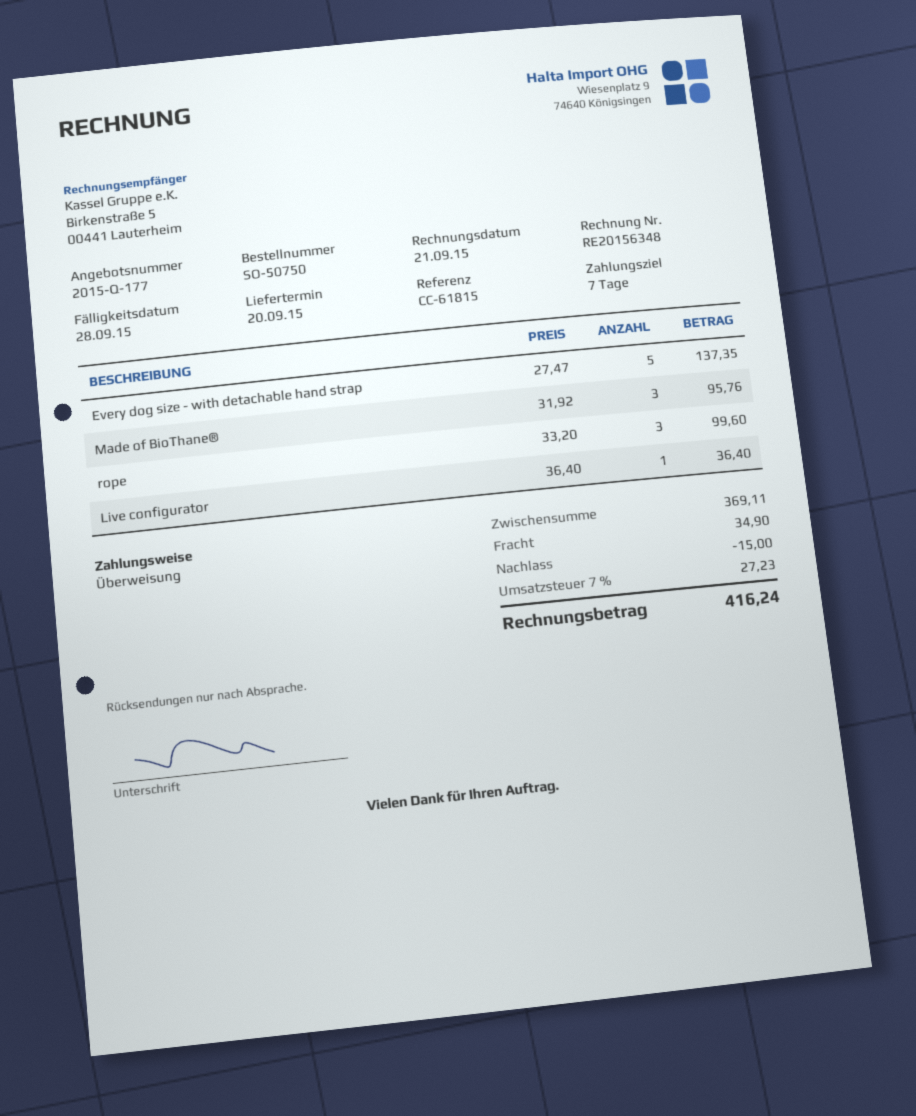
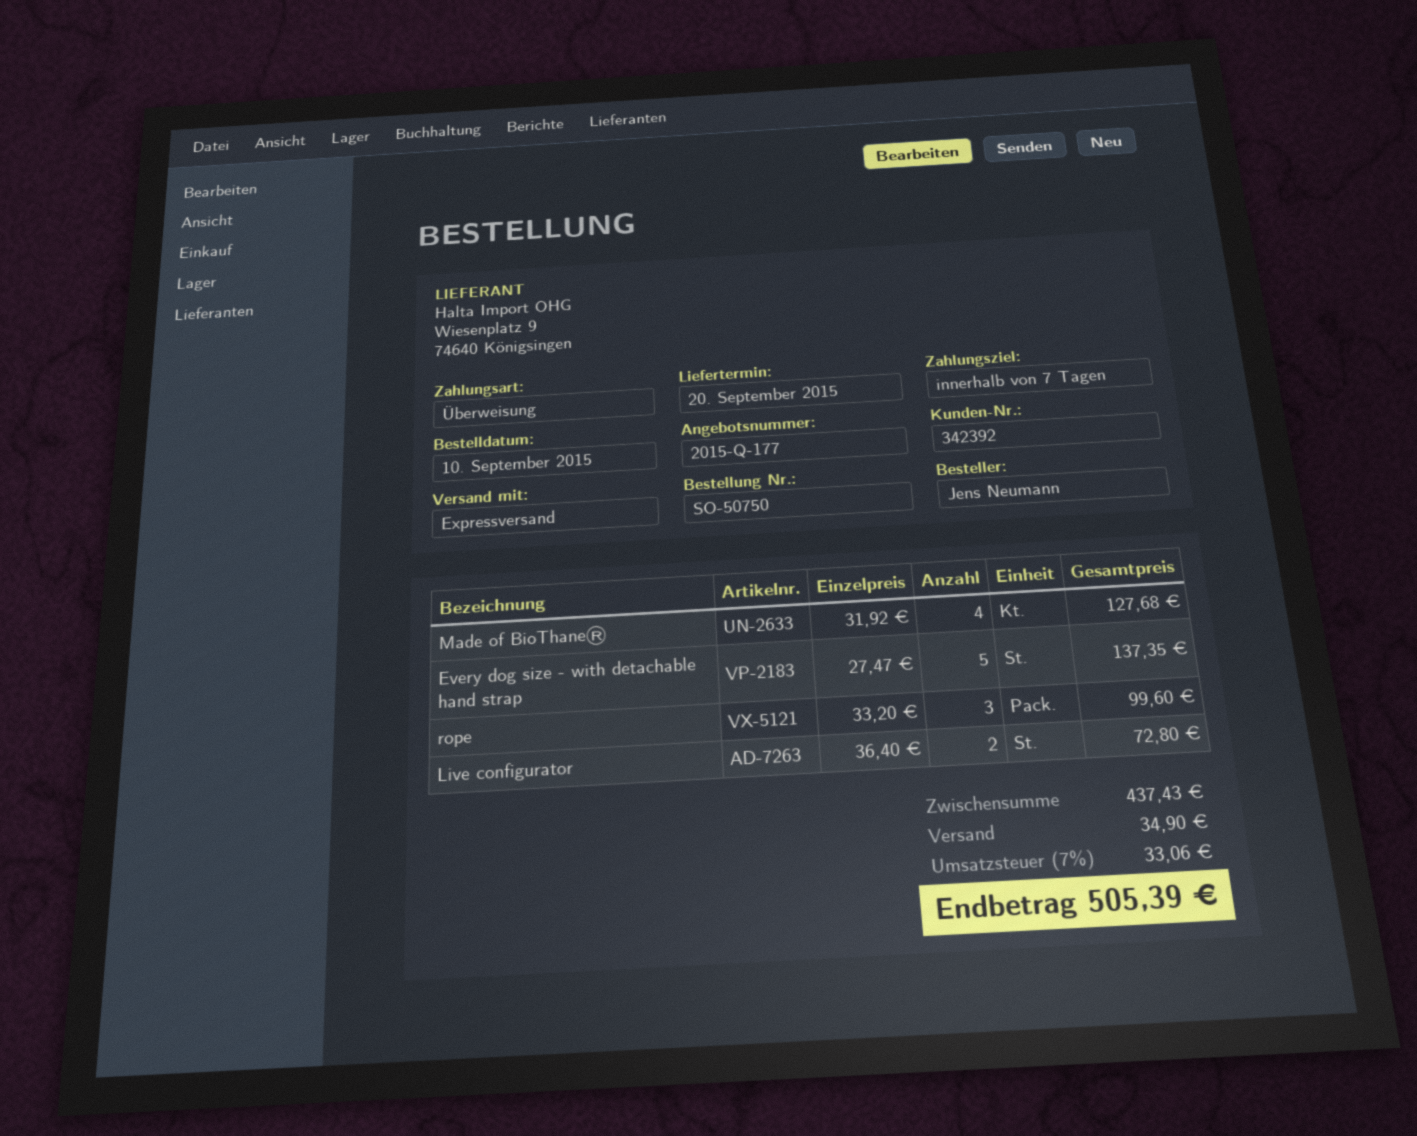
Made of BioThane®: 3 x 31.92 = 95.76 -> 4 x 31.92 = 127.68
Live configurator: 1 x 36.40 = 36.40 -> 2 x 36.40 = 72.80
subtotal: 369.11 -> 437.43
discount: 15.00 -> none
tax: 7% = 27.23 -> 7% = 33.06
total: 416.24 -> 505.39

